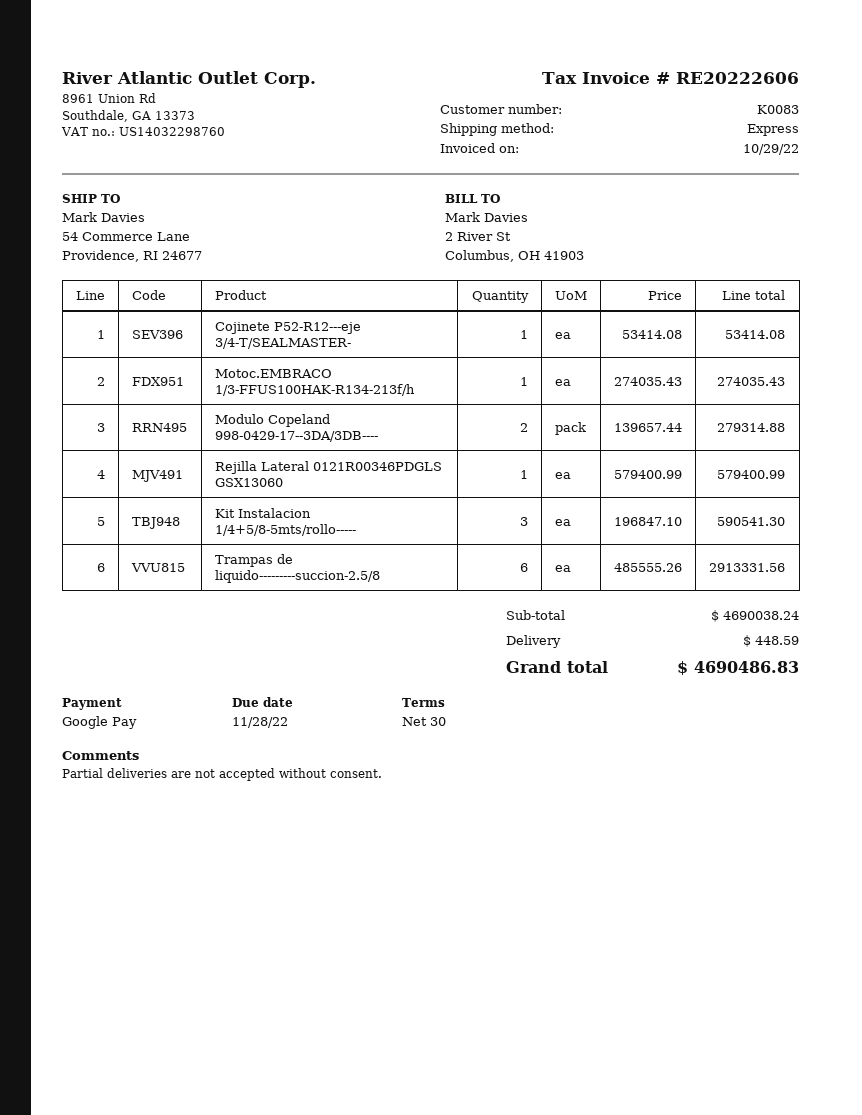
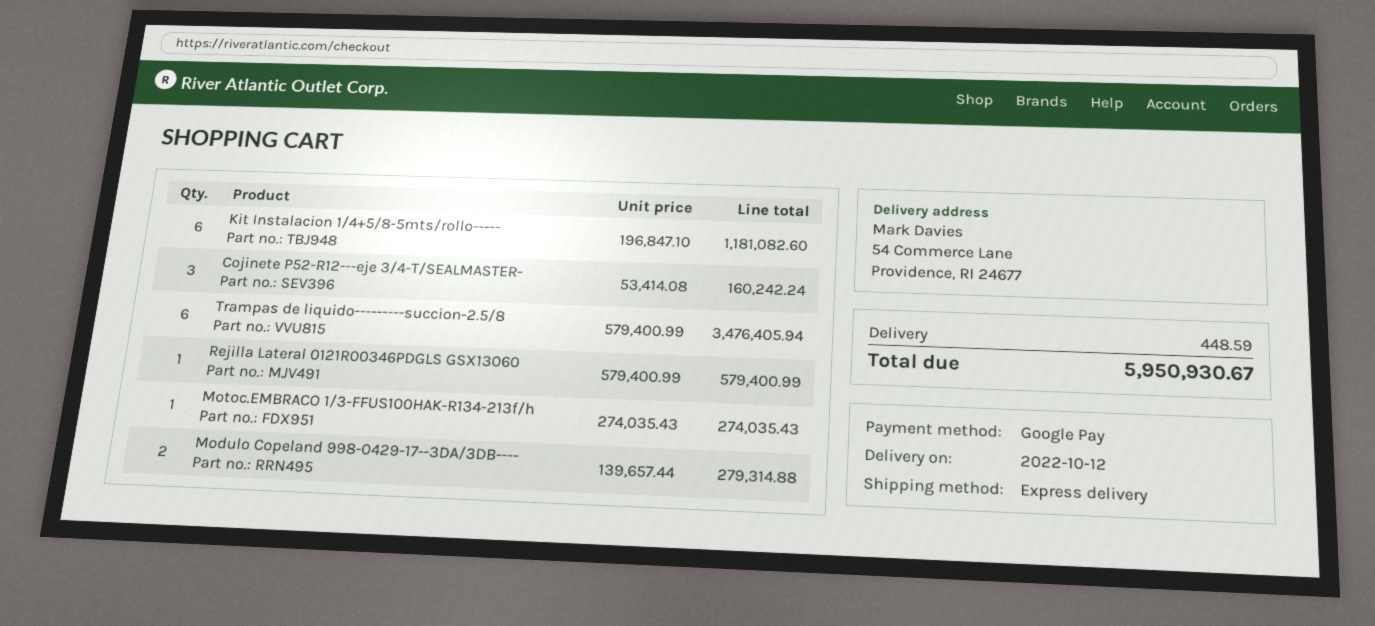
Cojinete P52-R12---eje 3/4-T/SEALMASTER-: 1 x 53414.08 = 53414.08 -> 3 x 53414.08 = 160242.24
Kit Instalacion 1/4+5/8-5mts/rollo-----: 3 x 196847.10 = 590541.30 -> 6 x 196847.10 = 1181082.60
Trampas de liquido---------succion-2.5/8: 6 x 485555.26 = 2913331.56 -> 6 x 579400.99 = 3476405.94
total: 4690486.83 -> 5950930.67

